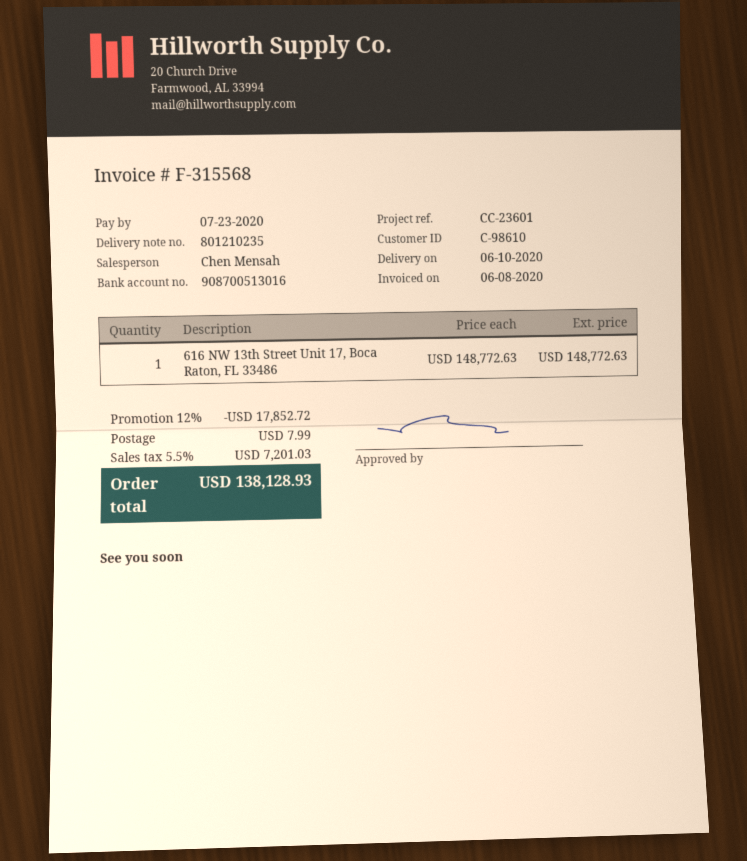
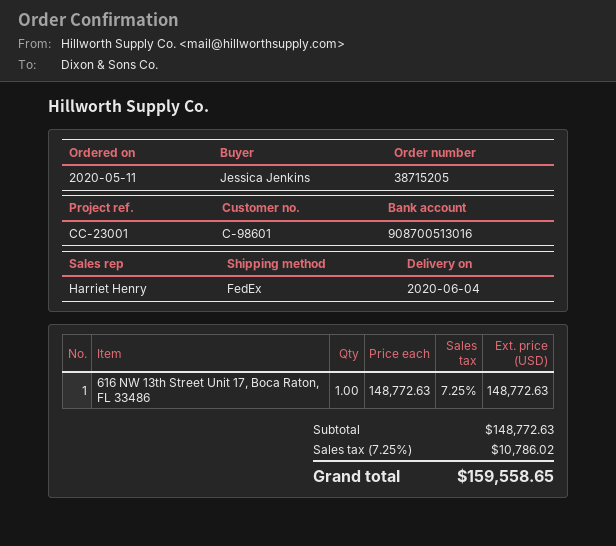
delivery date: 2020-06-10 -> 2020-06-04
customer number: C-98610 -> C-98601
reference: CC-23601 -> CC-23001
sales rep: Chen Mensah -> Harriet Henry
discount: 12% = 17852.72 -> none
shipping: 7.99 -> none
tax: 5.5% = 7201.03 -> 7.25% = 10786.02
total: 138128.93 -> 159558.65

